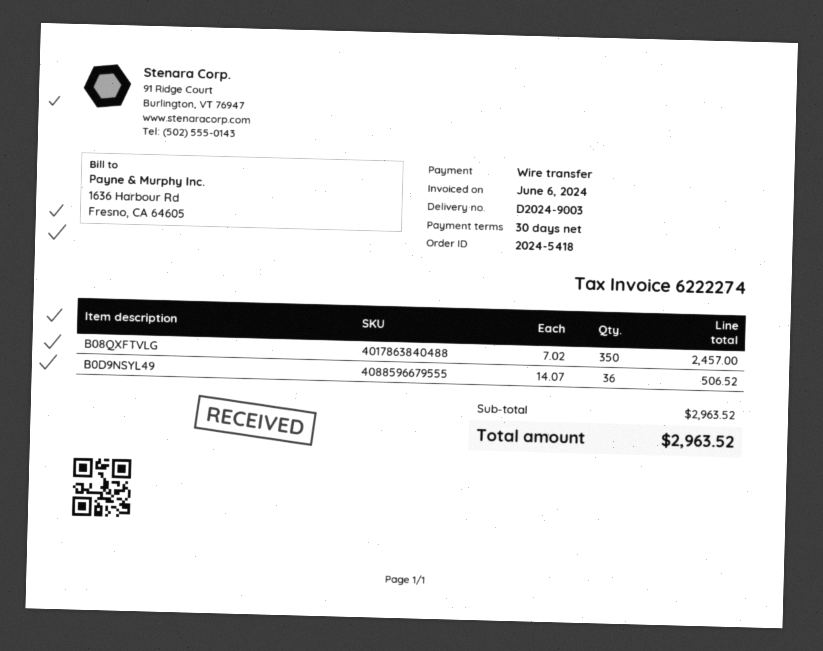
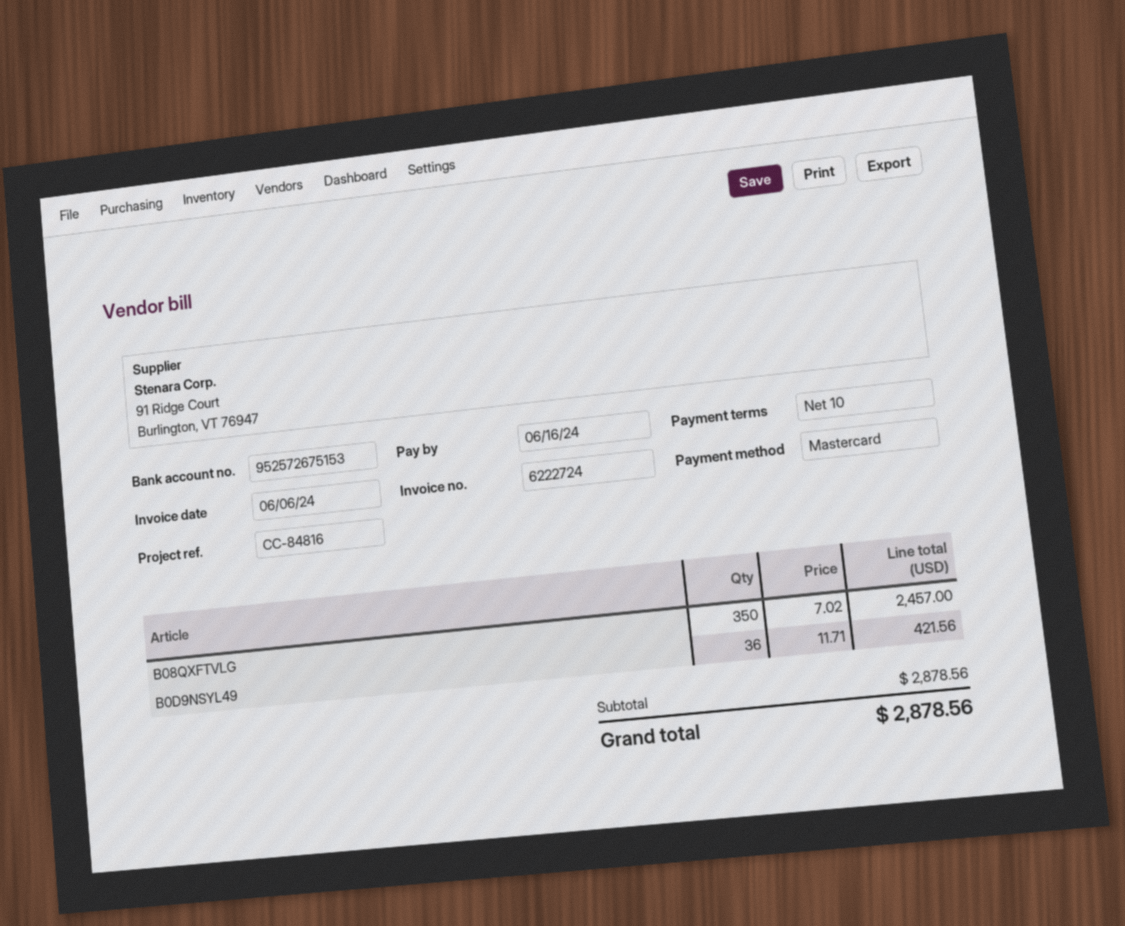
invoice number: 6222274 -> 6222724
payment terms: 30 days -> 10 days
payment method: bank transfer -> Mastercard
B0D9NSYL49: 36 x 14.07 = 506.52 -> 36 x 11.71 = 421.56
subtotal: 2963.52 -> 2878.56
total: 2963.52 -> 2878.56

